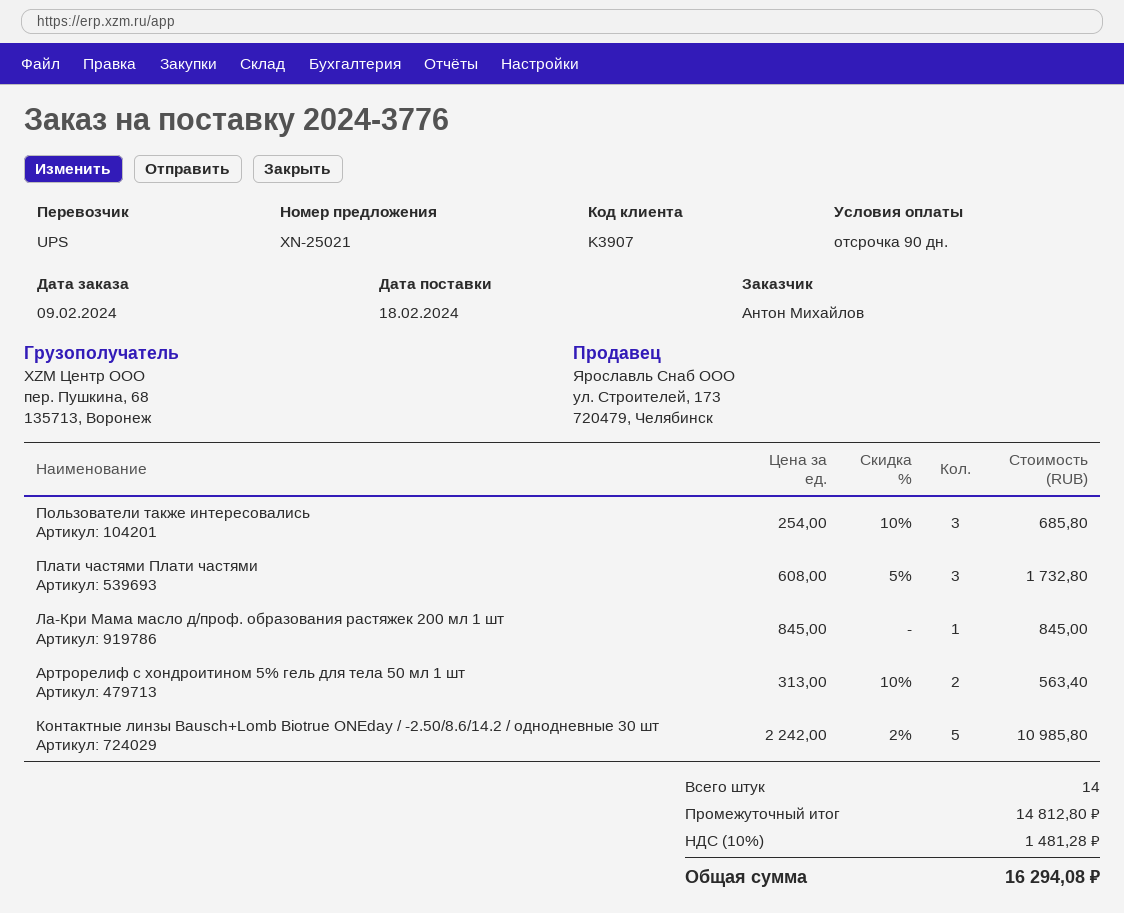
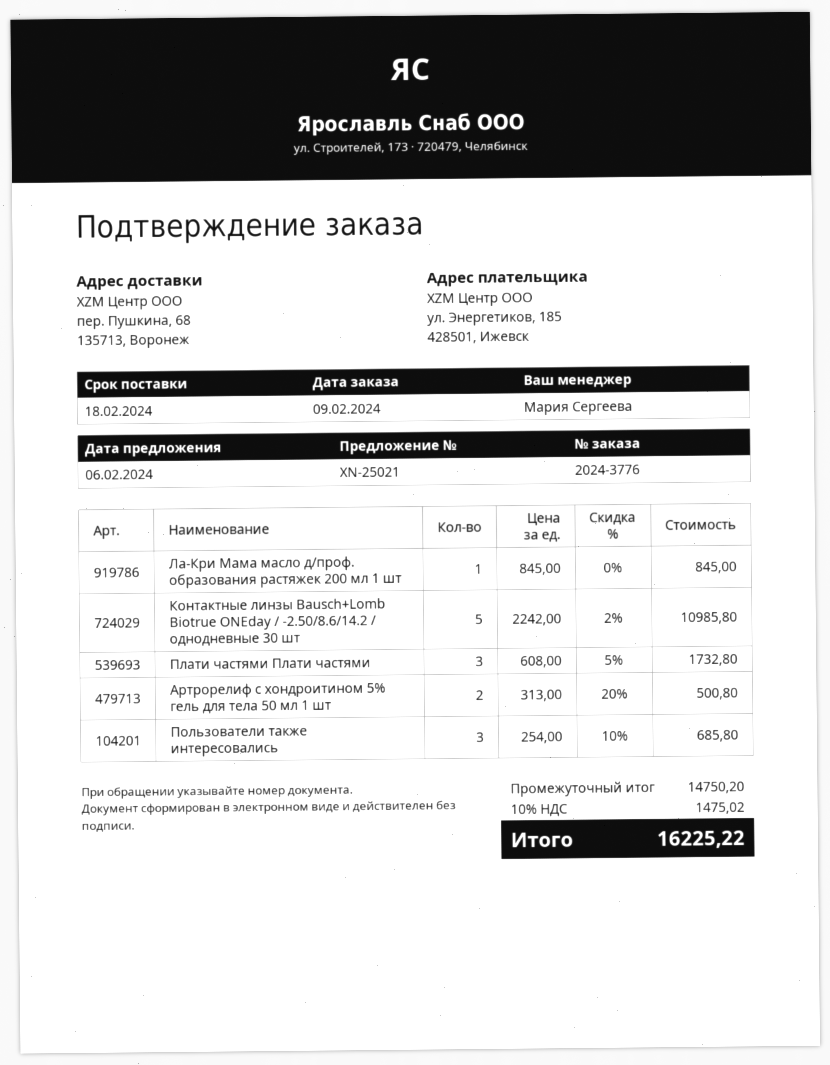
Артрорелиф с хондроитином 5% гель для тела 50 мл 1 шт: 2 x 313.00 - 10% = 563.40 -> 2 x 313.00 - 20% = 500.80
subtotal: 14812.80 -> 14750.20
tax: 10% = 1481.28 -> 10% = 1475.02
total: 16294.08 -> 16225.22

